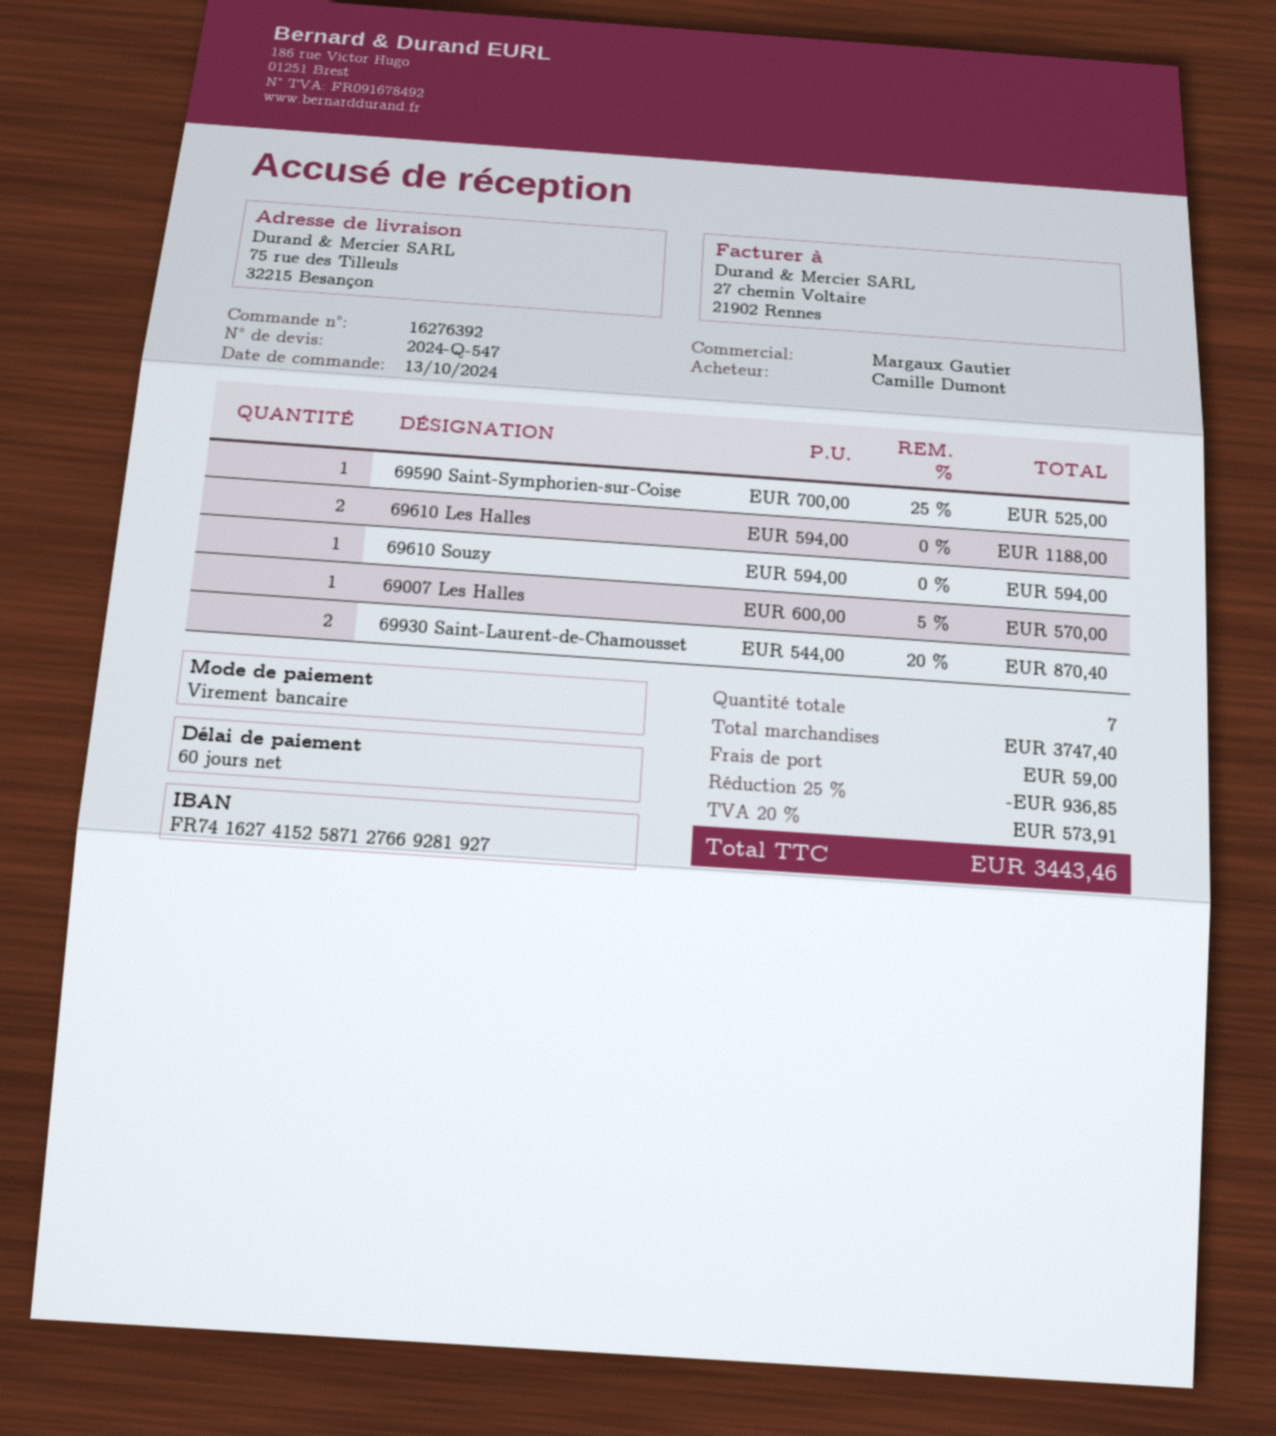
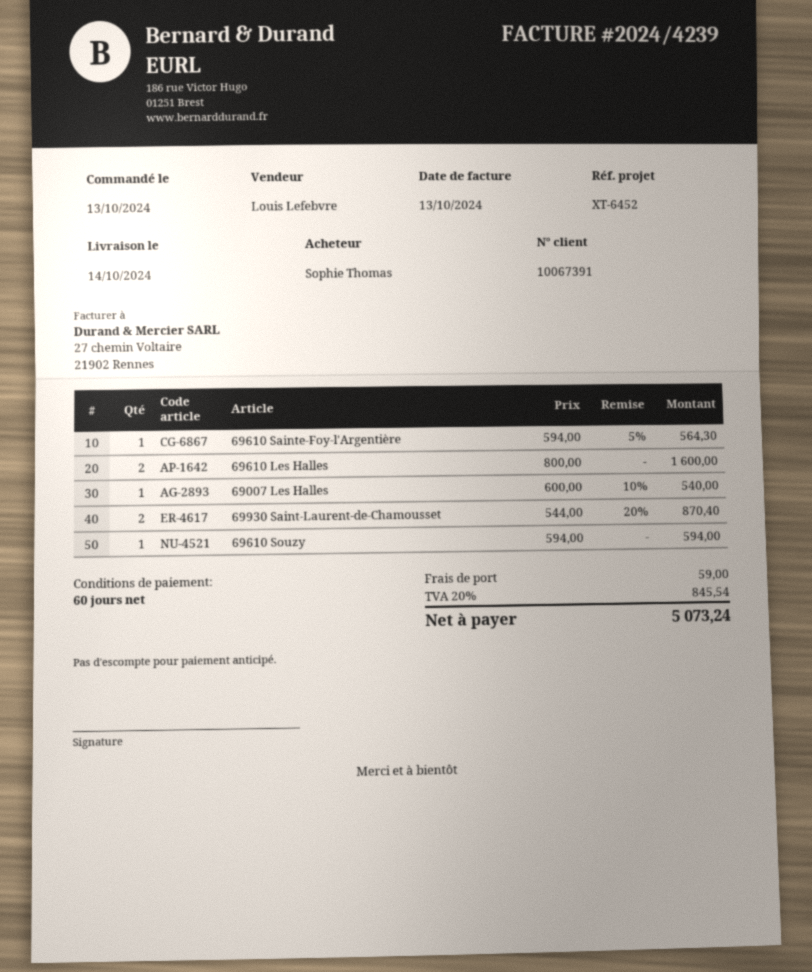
ordered by: Camille Dumont -> Sophie Thomas
sales rep: Margaux Gautier -> Louis Lefebvre
69590 Saint-Symphorien-sur-Coise: 1 x 700.00 - 25% = 525.00 -> none
69610 Les Halles: 2 x 594.00 = 1188.00 -> 2 x 800.00 = 1600.00
69007 Les Halles: 1 x 600.00 - 5% = 570.00 -> 1 x 600.00 - 10% = 540.00
69610 Sainte-Foy-l'Argentière: none -> 1 x 594.00 - 5% = 564.30
discount: 25% = 936.85 -> none
tax: 20% = 573.91 -> 20% = 845.54
total: 3443.46 -> 5073.24

